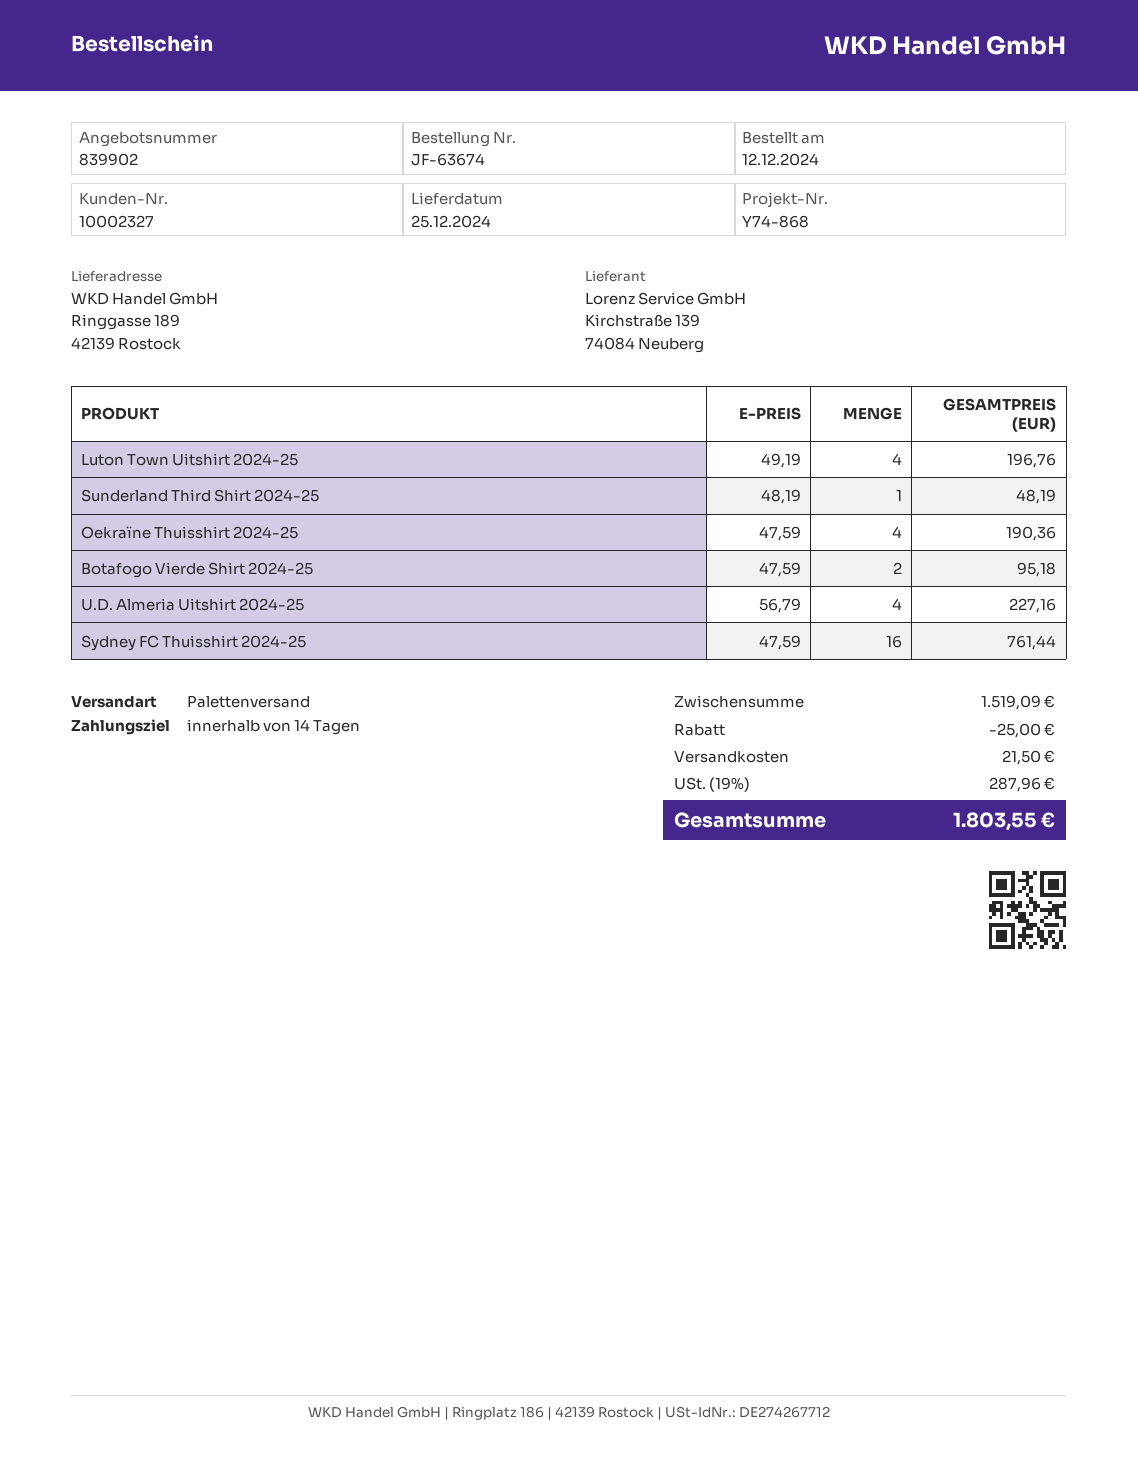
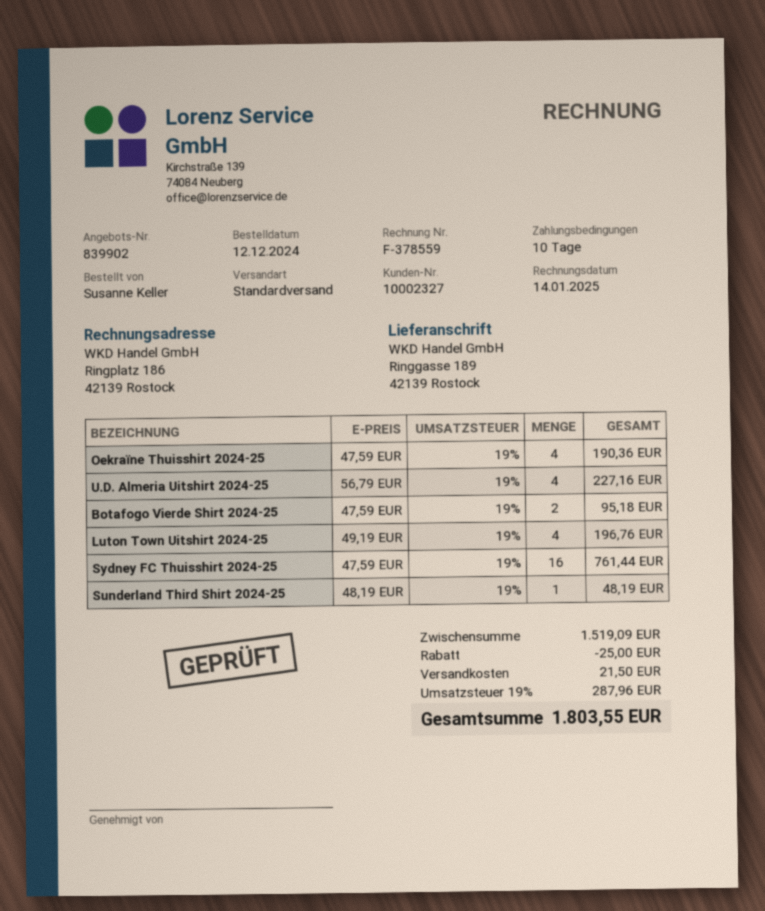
payment terms: 14 days -> 10 days
shipping method: pallet freight -> standard

